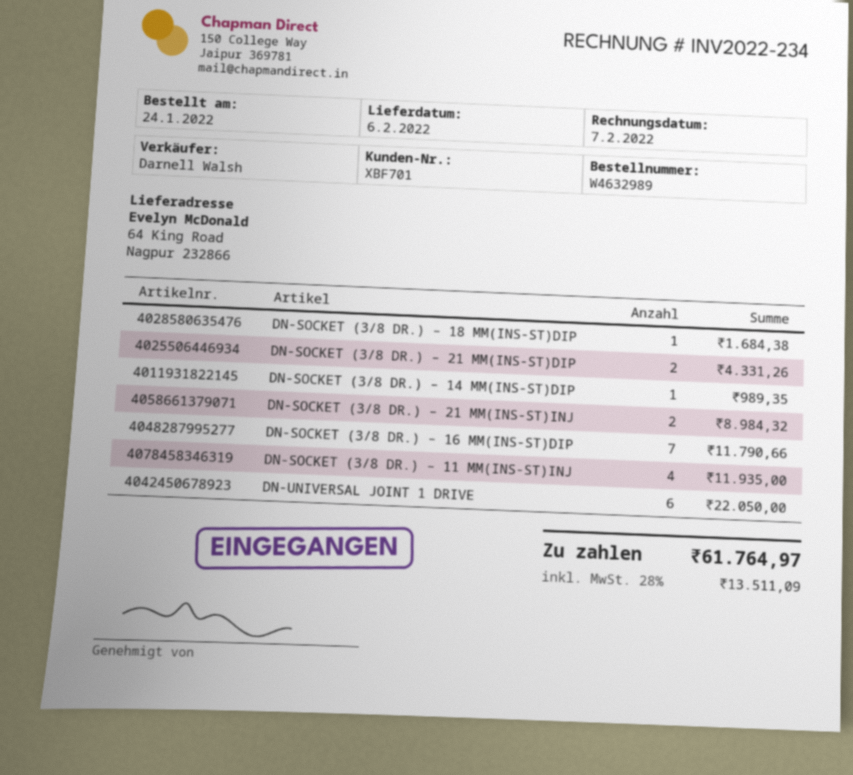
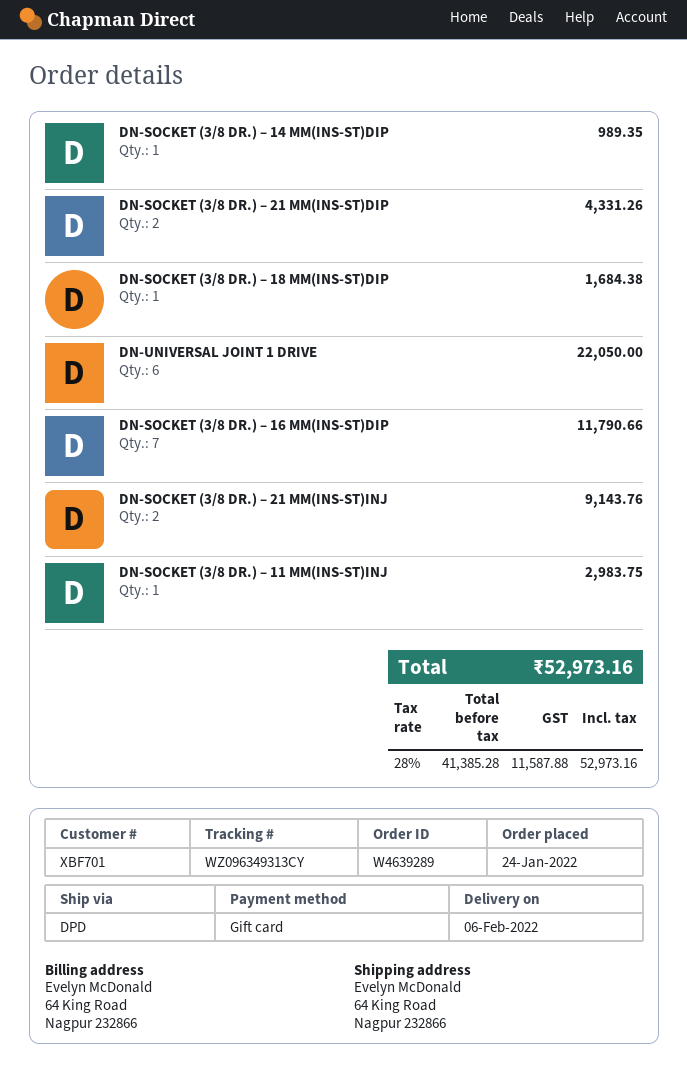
order number: W4632989 -> W4639289
DN-SOCKET (3/8 DR.) – 21 MM(INS-ST)INJ: 2 for 8984.32 -> 2 for 9143.76
DN-SOCKET (3/8 DR.) – 11 MM(INS-ST)INJ: 4 for 11935.00 -> 1 for 2983.75
tax: 28% = 13511.09 -> 28% = 11587.88
total: 61764.97 -> 52973.16

